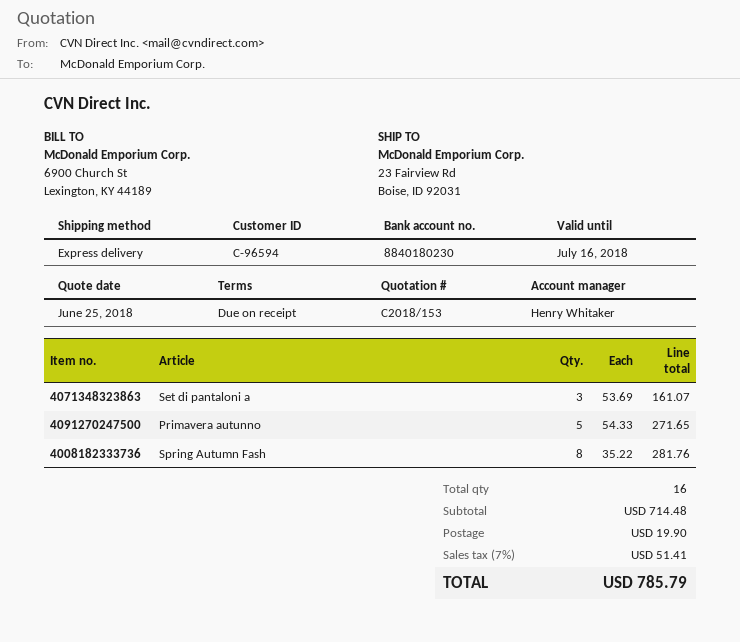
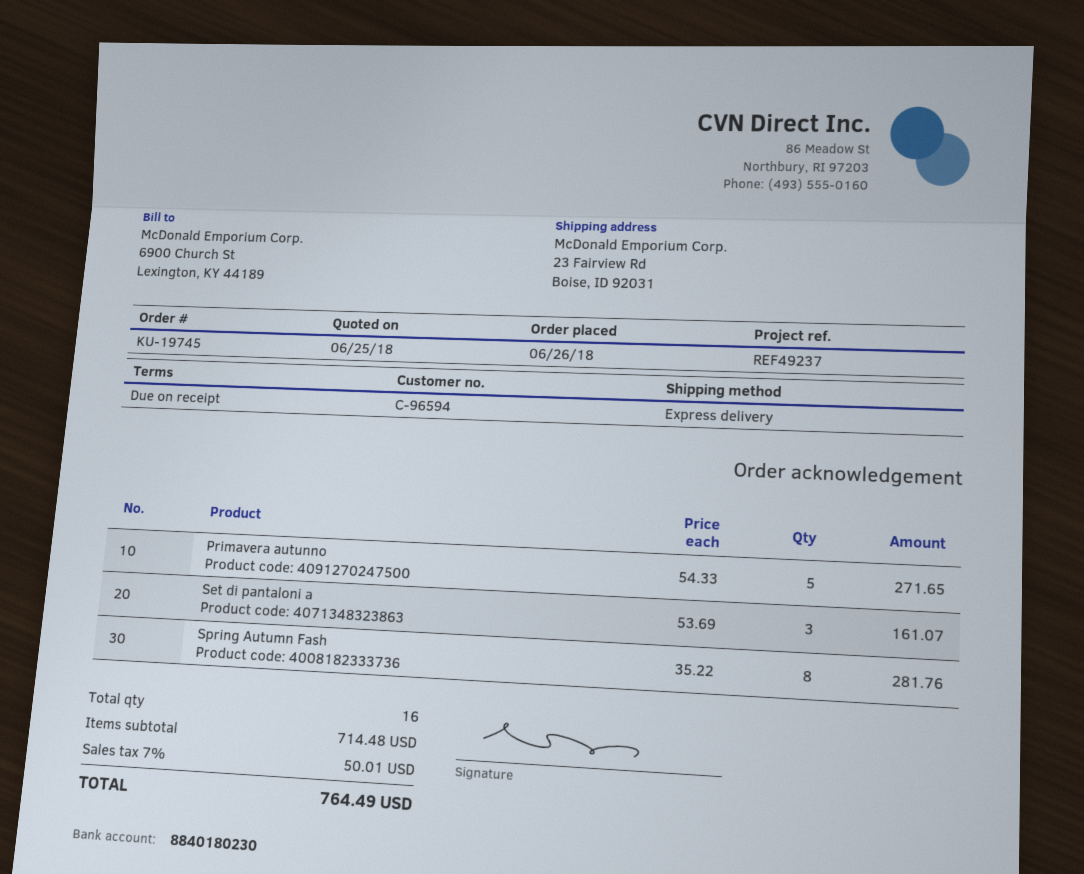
shipping: 19.90 -> none
tax: 7% = 51.41 -> 7% = 50.01
total: 785.79 -> 764.49

